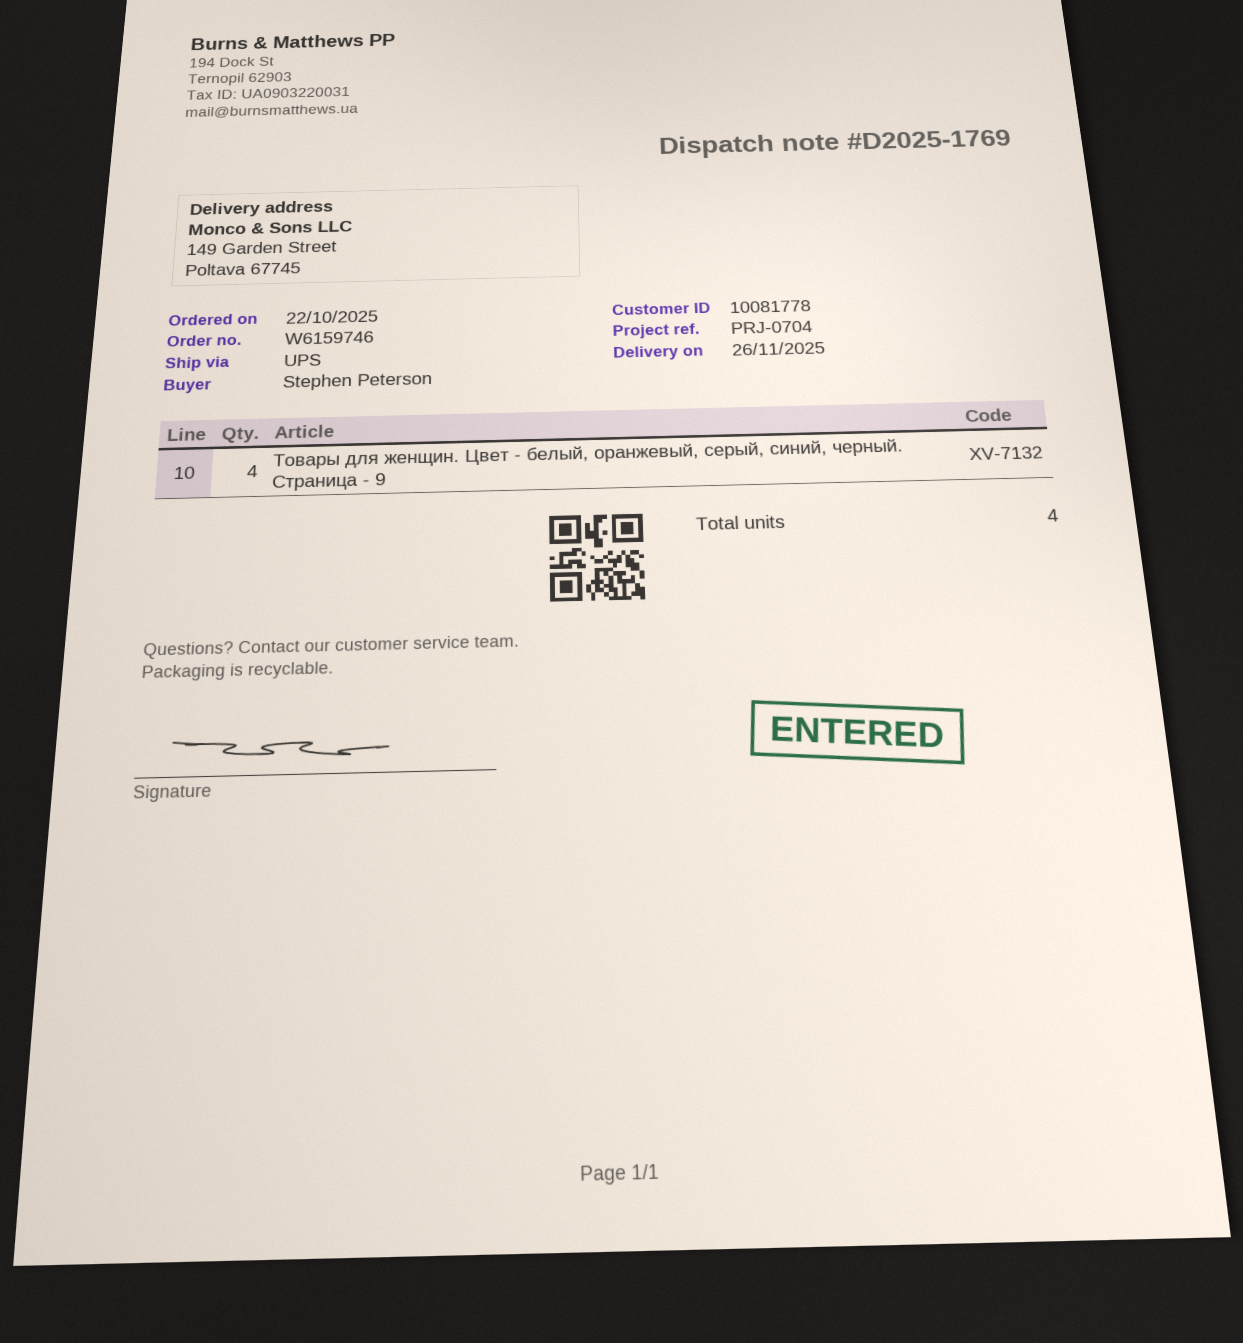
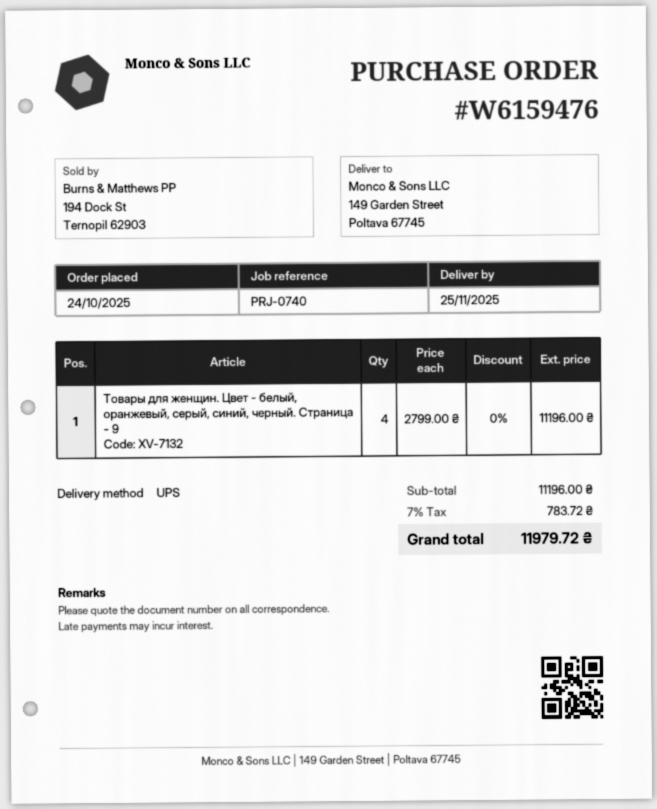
order number: W6159746 -> W6159476
order date: 2025-10-22 -> 2025-10-24
delivery date: 2025-11-26 -> 2025-11-25
reference: PRJ-0704 -> PRJ-0740

